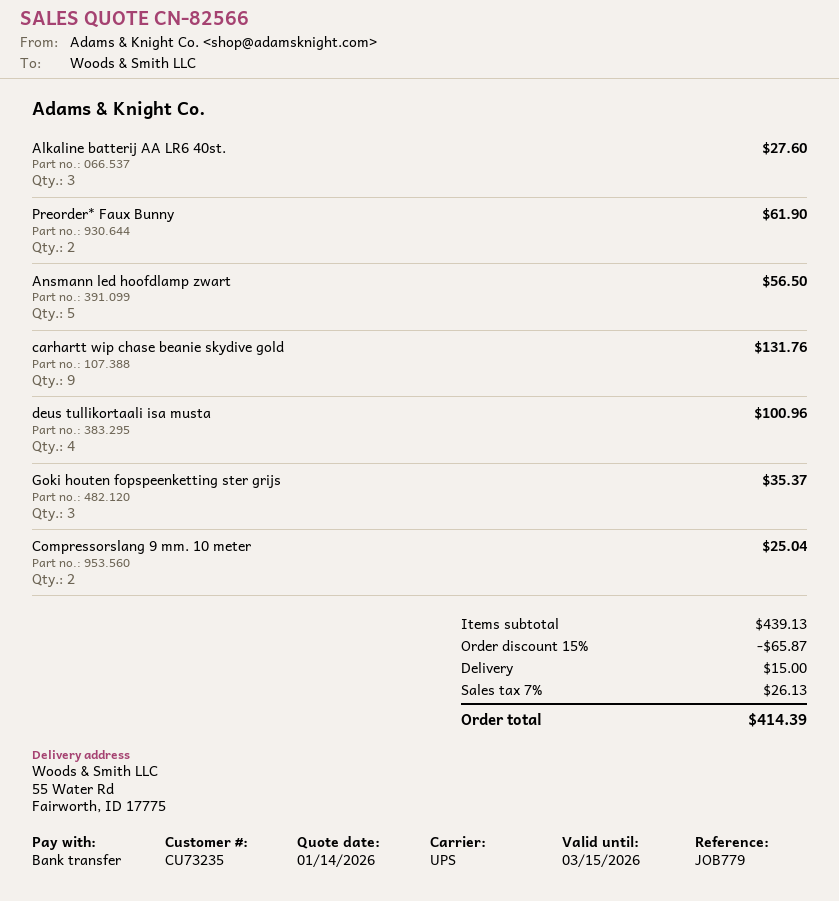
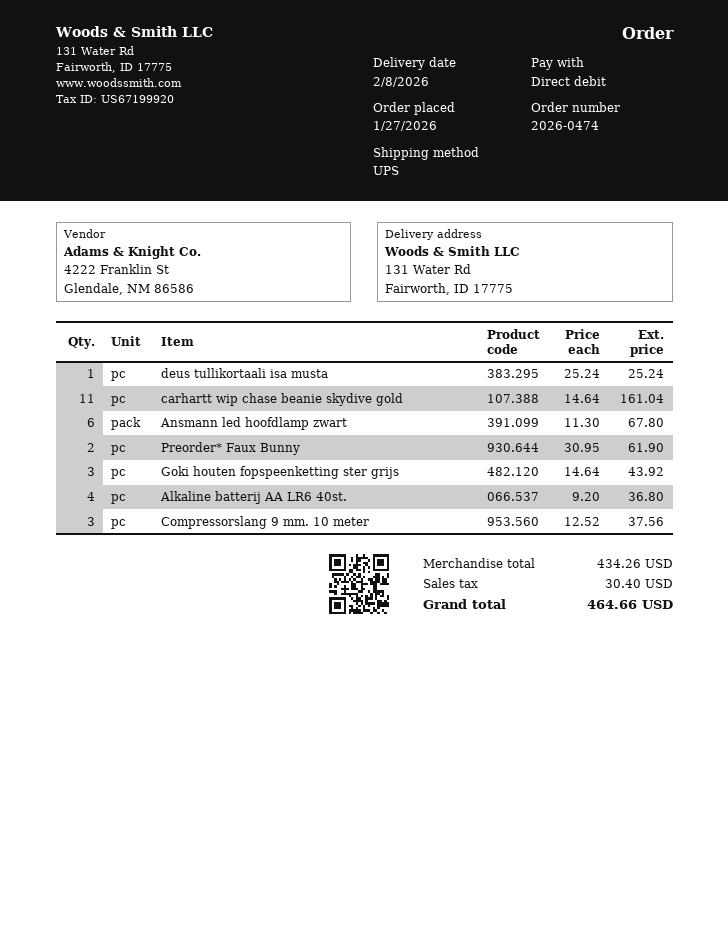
payment method: bank transfer -> direct debit
ship to: 55 Water Rd, Fairworth, ID 17775 -> 131 Water Rd, Fairworth, ID 17775
Alkaline batterij AA LR6 40st.: 3 for 27.60 -> 4 for 36.80
Ansmann led hoofdlamp zwart: 5 for 56.50 -> 6 for 67.80
carhartt wip chase beanie skydive gold: 9 for 131.76 -> 11 for 161.04
deus tullikortaali isa musta: 4 for 100.96 -> 1 for 25.24
Goki houten fopspeenketting ster grijs: 3 for 35.37 -> 3 for 43.92
Compressorslang 9 mm. 10 meter: 2 for 25.04 -> 3 for 37.56
subtotal: 439.13 -> 434.26
discount: 15% = 65.87 -> none
shipping: 15.00 -> none
tax: 26.13 -> 30.40
total: 414.39 -> 464.66

